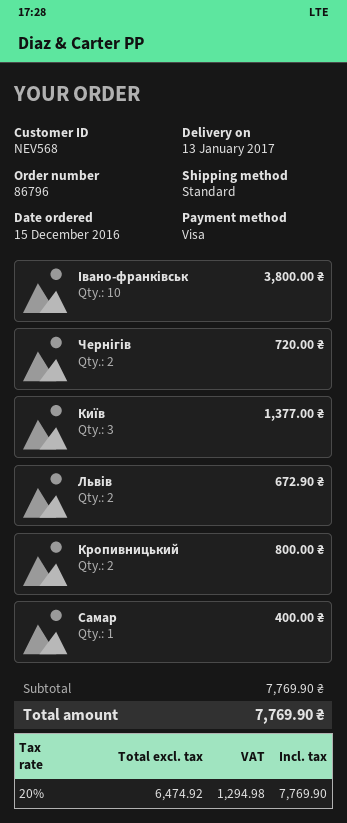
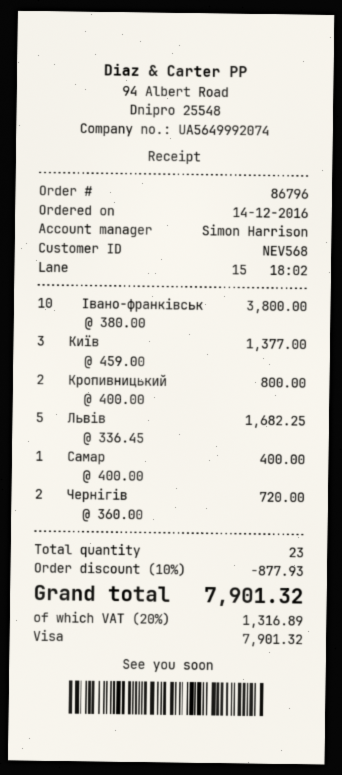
order date: 2016-12-15 -> 2016-12-14
Львів: 2 for 672.90 -> 5 for 1682.25
discount: none -> 10% = 877.93
tax: 20% = 1294.98 -> 20% = 1316.89
total: 7769.90 -> 7901.32

